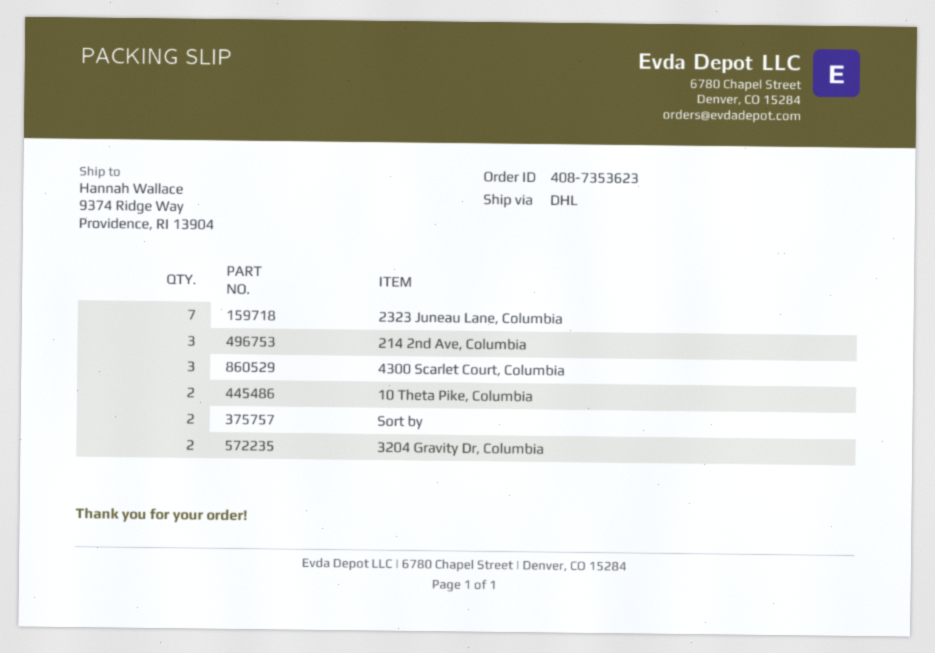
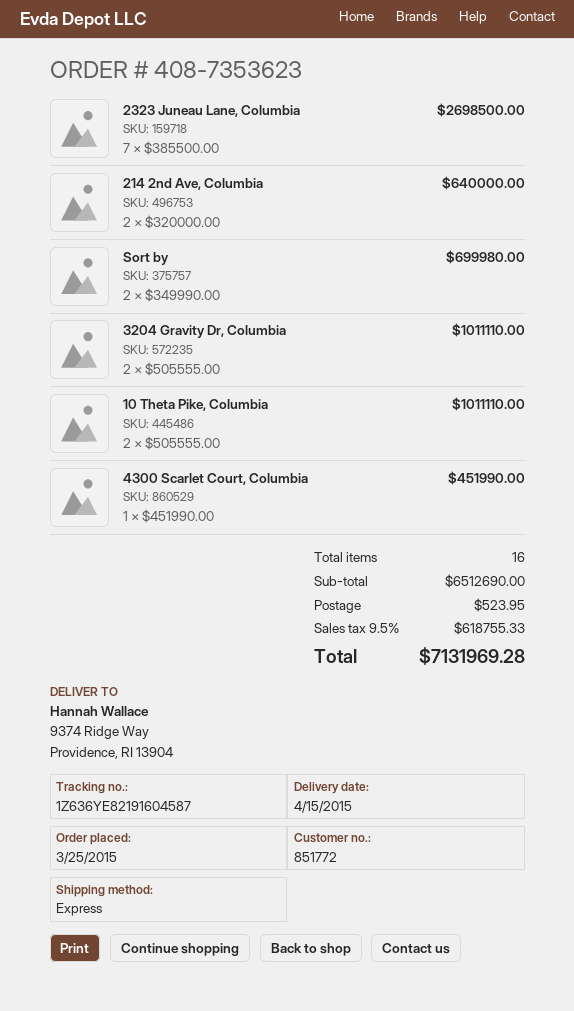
shipping method: DHL -> express
214 2nd Ave, Columbia: 3 -> 2
4300 Scarlet Court, Columbia: 3 -> 1

